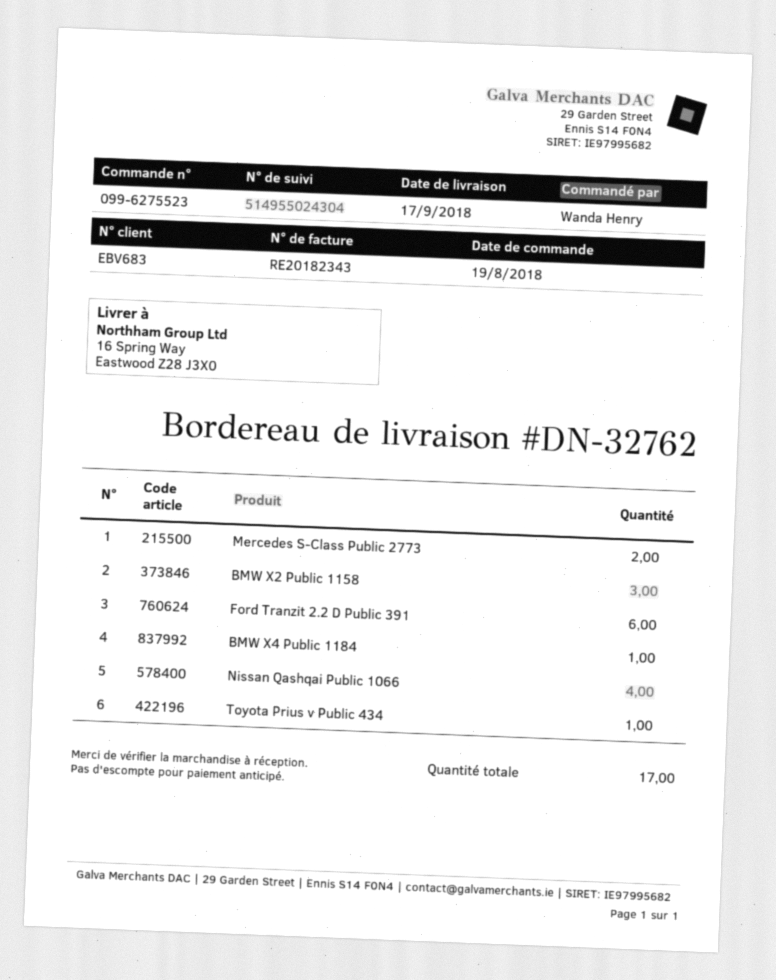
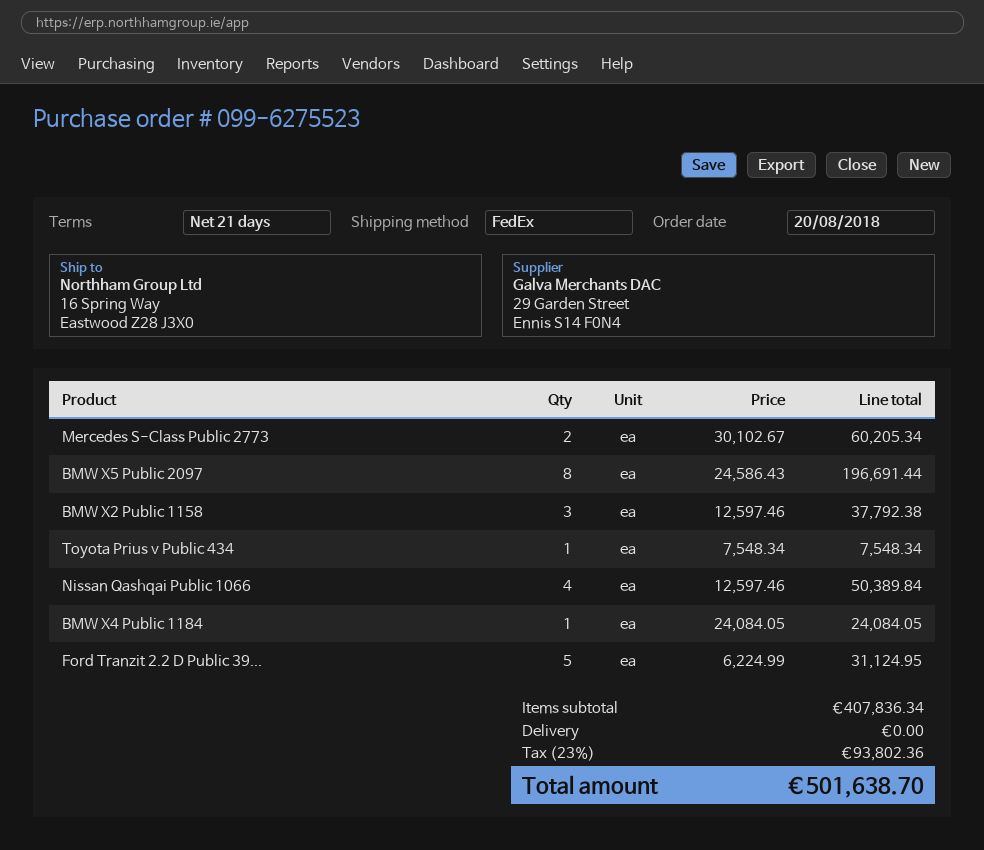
order date: 2018-08-19 -> 2018-08-20
Ford Tranzit 2.2 D Public 391: 6 -> 5
BMW X5 Public 2097: none -> 8

